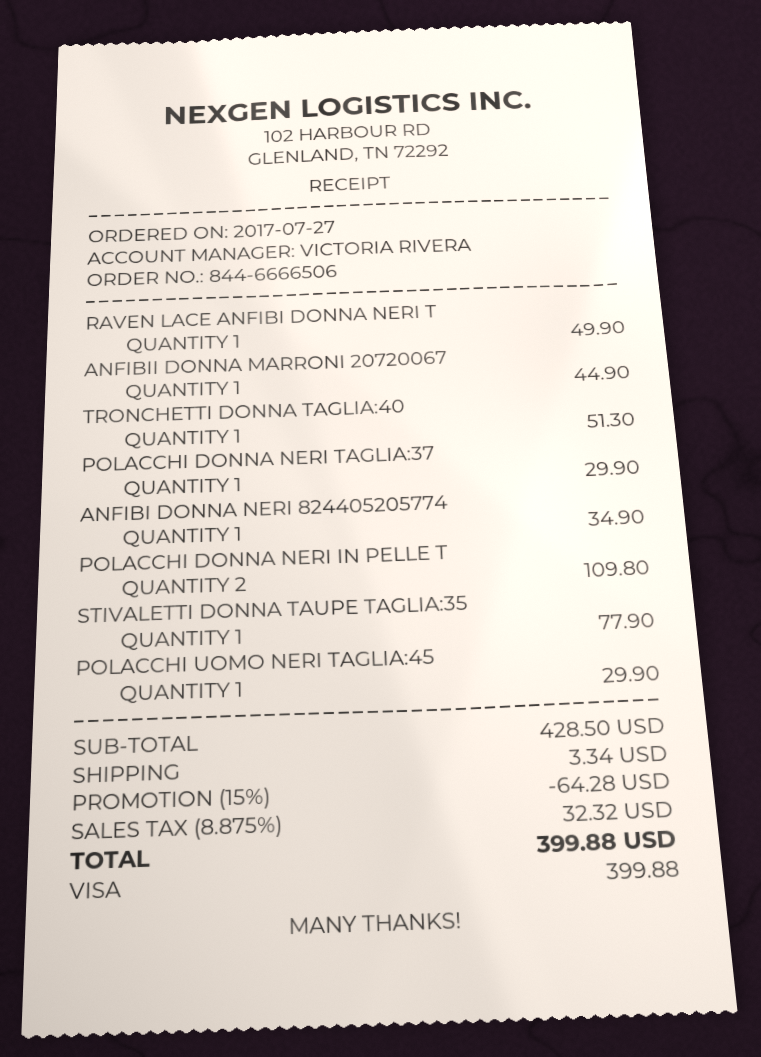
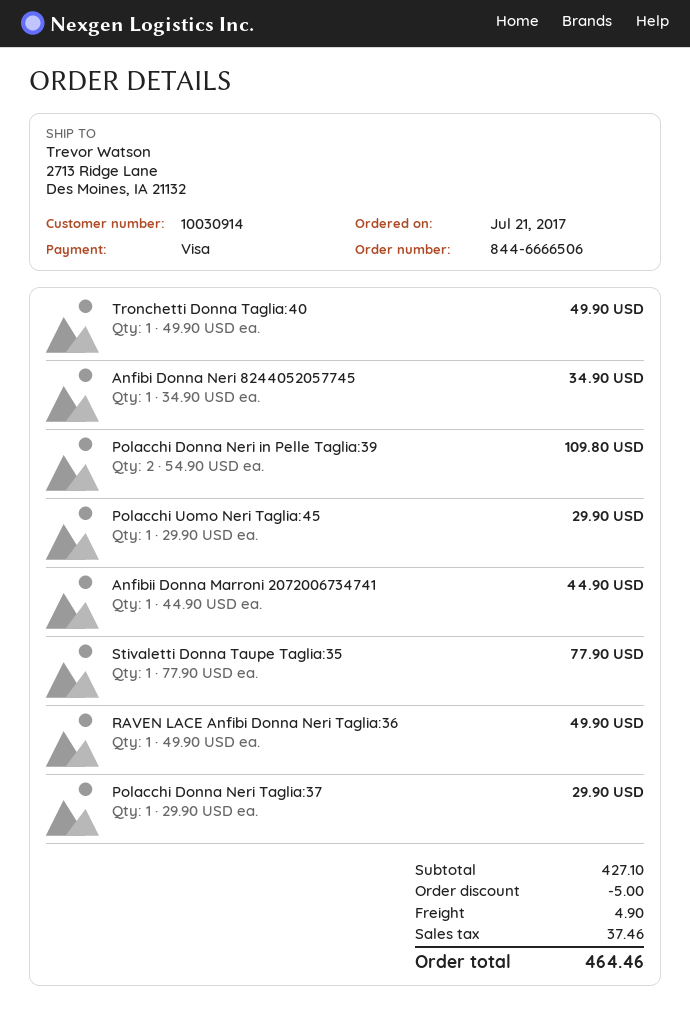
order date: 2017-07-27 -> 2017-07-21
TRONCHETTI DONNA TAGLIA:40: 1 for 51.30 -> 1 for 49.90
subtotal: 428.50 -> 427.10
discount: 64.28 -> 5.00
shipping: 3.34 -> 4.90
tax: 32.32 -> 37.46
total: 399.88 -> 464.46

